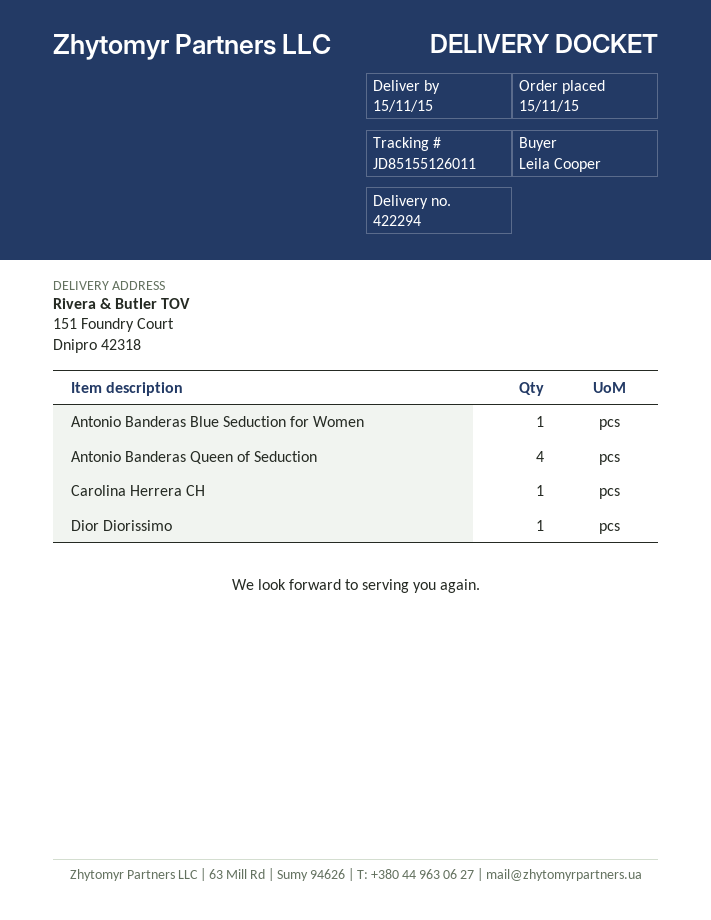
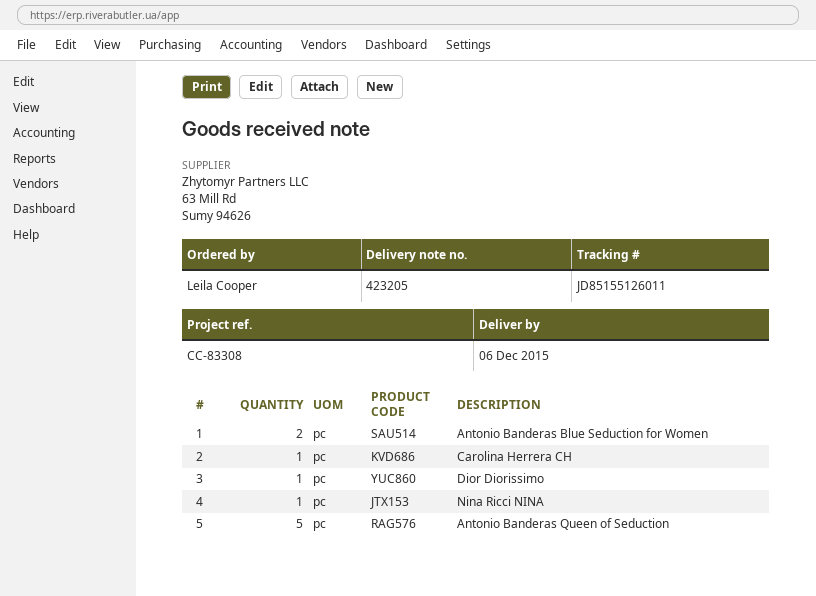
delivery note number: 422294 -> 423205
delivery date: 2015-11-15 -> 2015-12-06
Antonio Banderas Blue Seduction for Women: 1 -> 2
Antonio Banderas Queen of Seduction: 4 -> 5
Nina Ricci NINA: none -> 1

